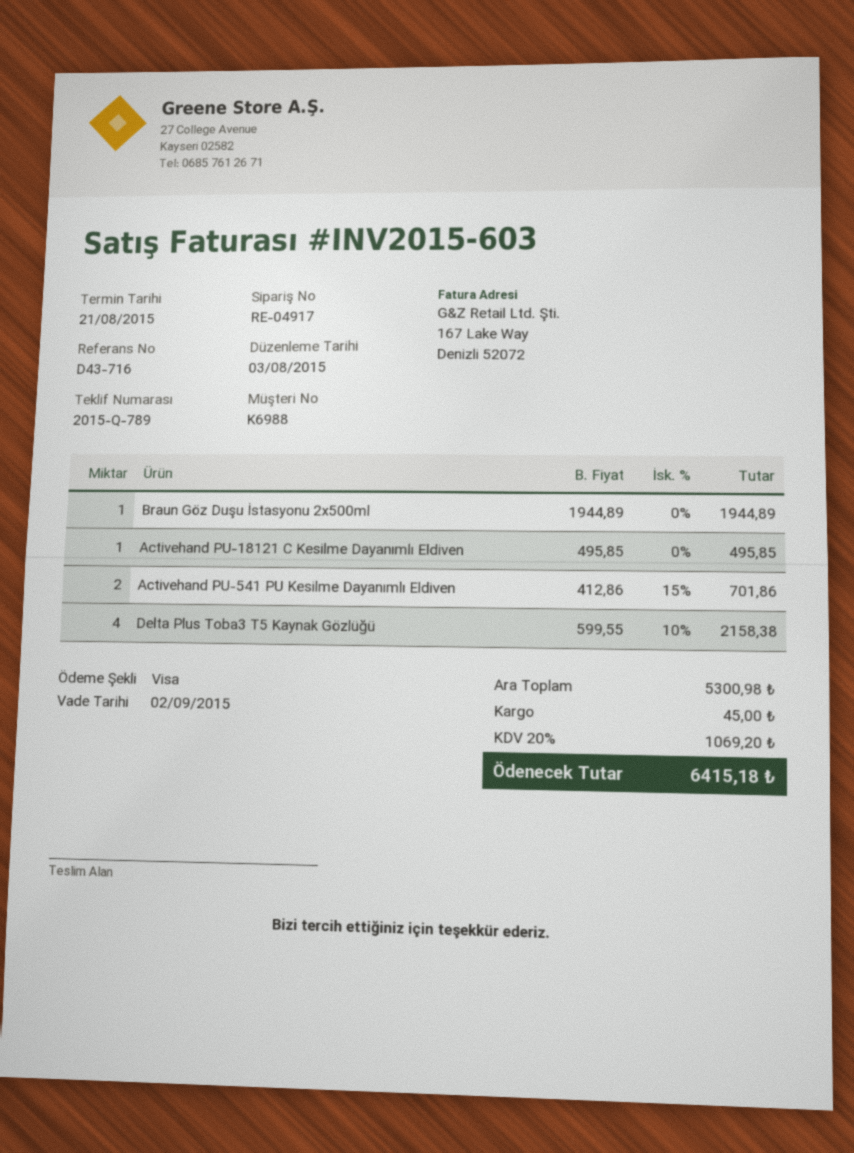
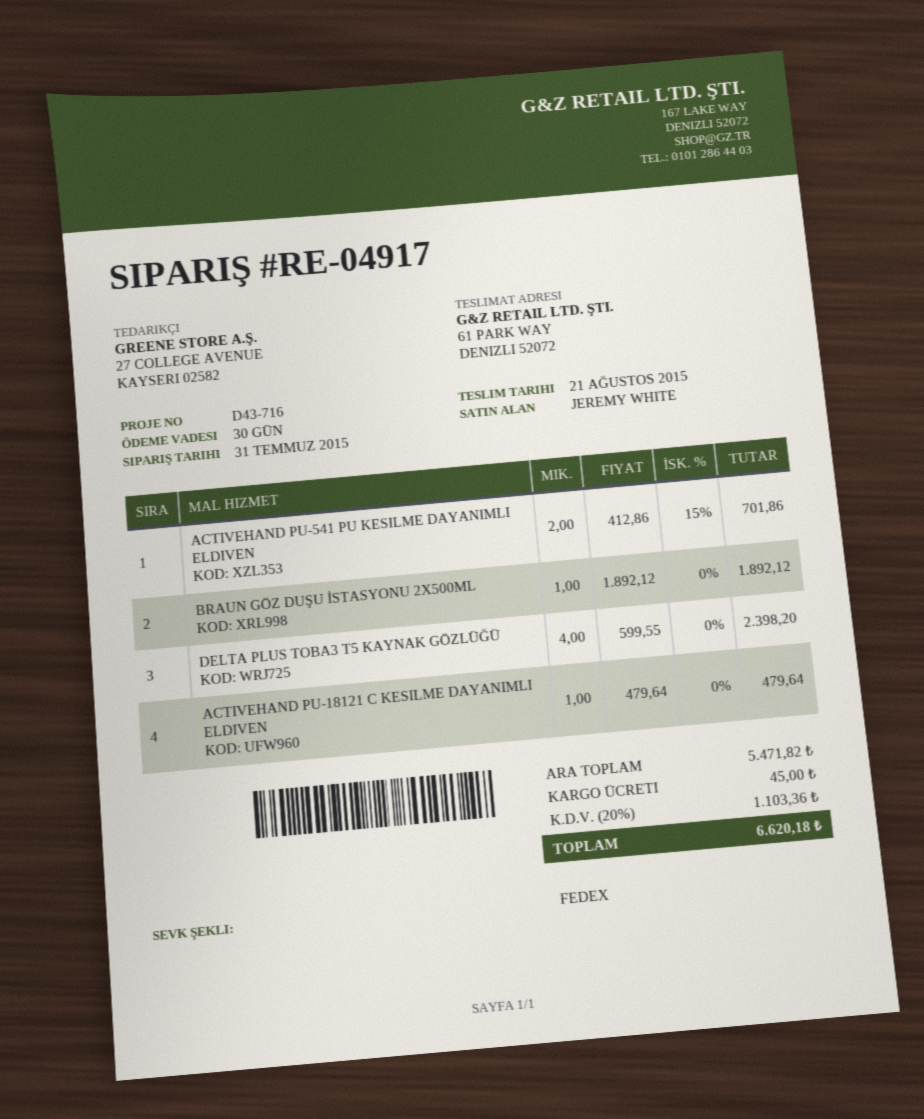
Braun Göz Duşu İstasyonu 2x500ml: 1 x 1944.89 = 1944.89 -> 1 x 1892.12 = 1892.12
Activehand PU-18121 C Kesilme Dayanımlı Eldiven: 1 x 495.85 = 495.85 -> 1 x 479.64 = 479.64
Delta Plus Toba3 T5 Kaynak Gözlüğü: 4 x 599.55 - 10% = 2158.38 -> 4 x 599.55 = 2398.20
subtotal: 5300.98 -> 5471.82
tax: 20% = 1069.20 -> 20% = 1103.36
total: 6415.18 -> 6620.18

